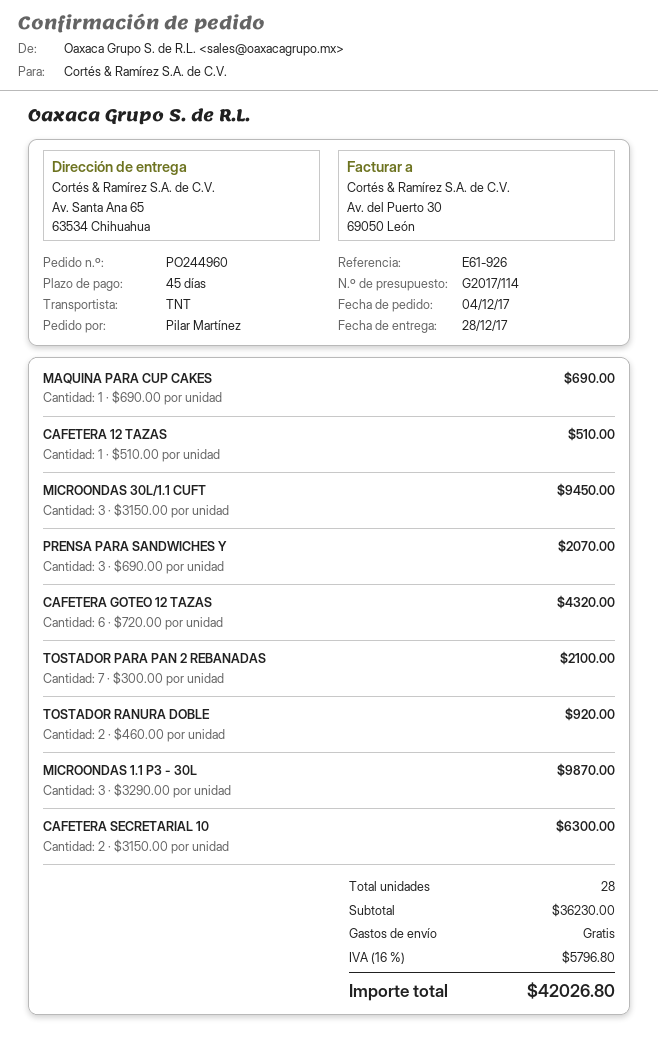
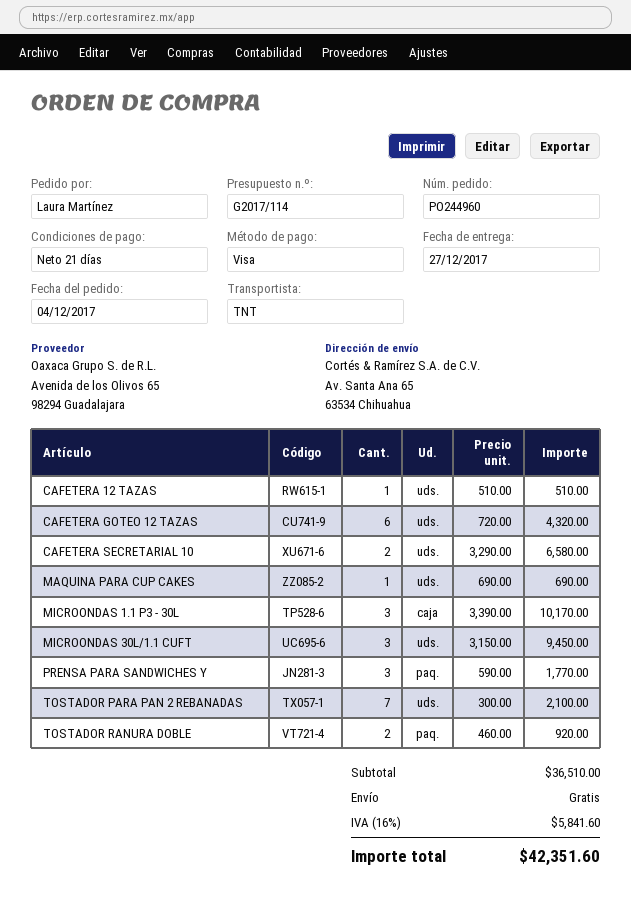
delivery date: 2017-12-28 -> 2017-12-27
payment terms: 45 days -> 21 days
ordered by: Pilar Martínez -> Laura Martínez
PRENSA PARA SANDWICHES Y: 3 x 690.00 = 2070.00 -> 3 x 590.00 = 1770.00
MICROONDAS 1.1 P3 - 30L: 3 x 3290.00 = 9870.00 -> 3 x 3390.00 = 10170.00
CAFETERA SECRETARIAL 10: 2 x 3150.00 = 6300.00 -> 2 x 3290.00 = 6580.00
subtotal: 36230.00 -> 36510.00
tax: 16% = 5796.80 -> 16% = 5841.60
total: 42026.80 -> 42351.60

